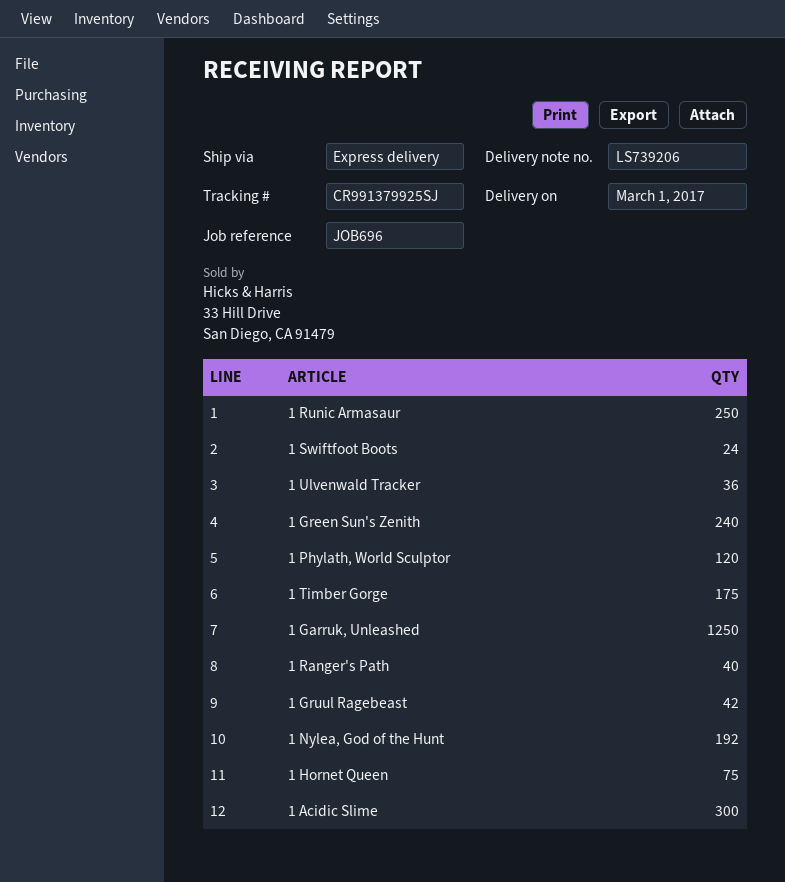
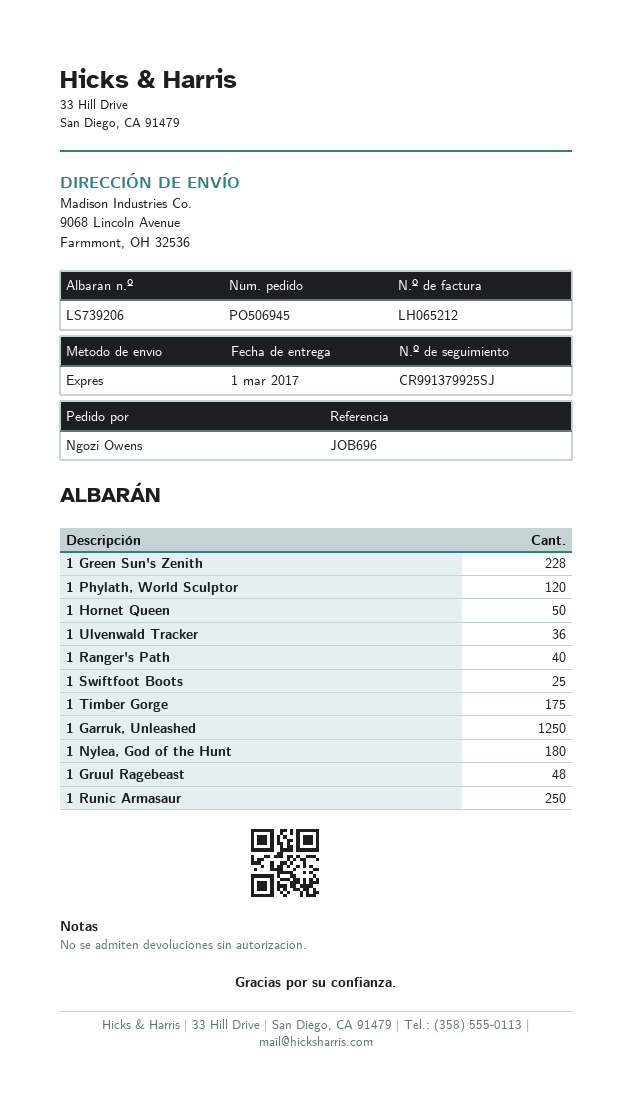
1 Swiftfoot Boots: 24 -> 25
1 Green Sun's Zenith: 240 -> 228
1 Gruul Ragebeast: 42 -> 48
1 Nylea, God of the Hunt: 192 -> 180
1 Hornet Queen: 75 -> 50
1 Acidic Slime: 300 -> none

